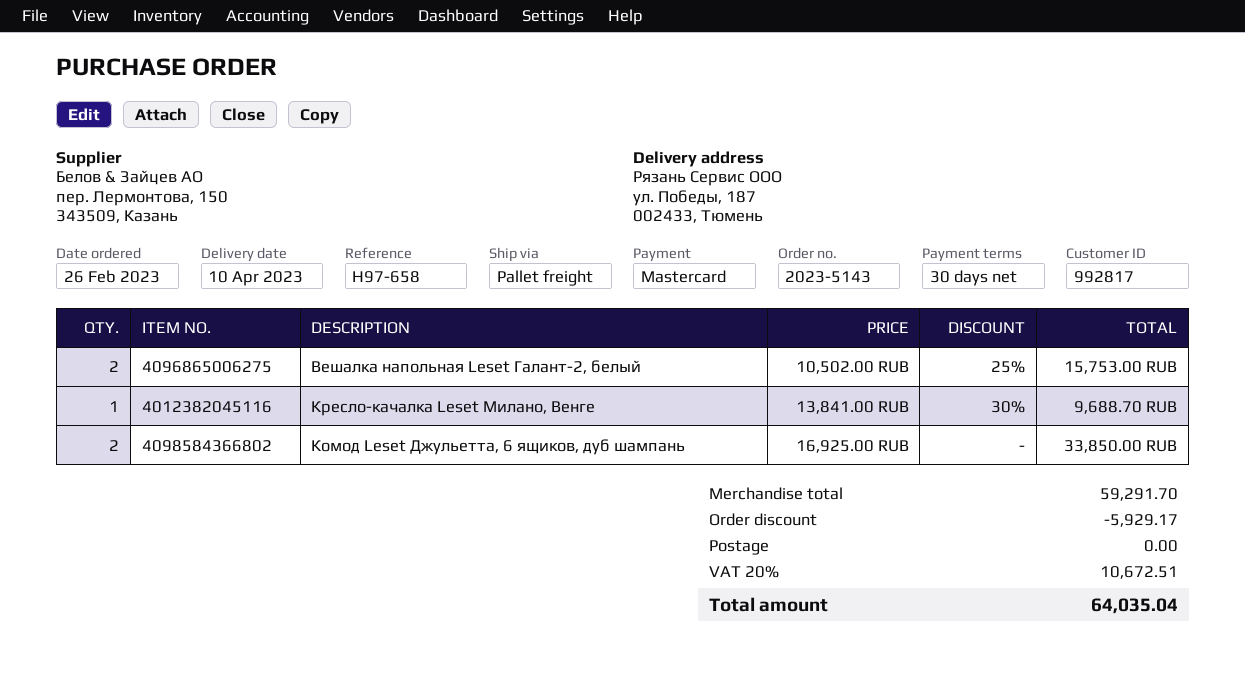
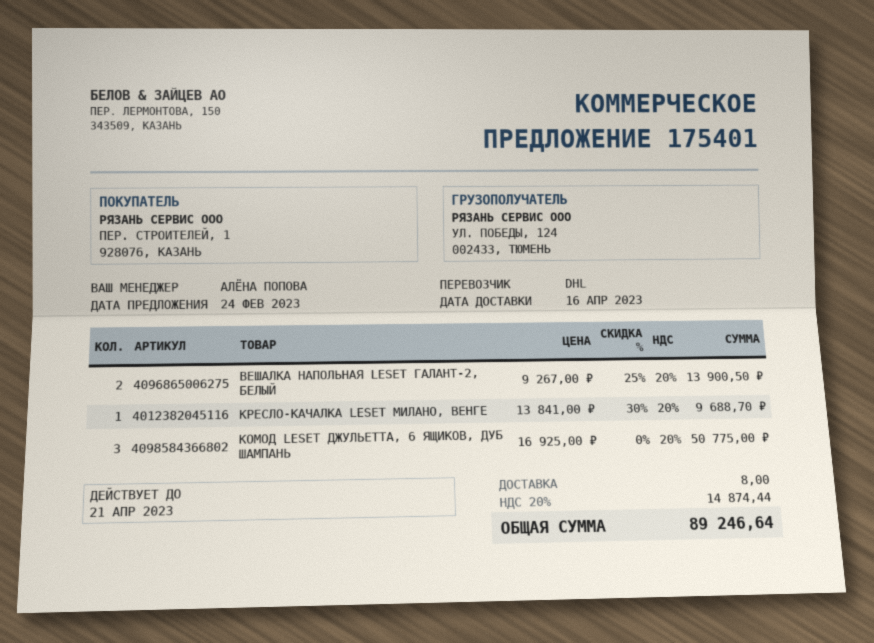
delivery date: 2023-04-10 -> 2023-04-16
shipping method: pallet freight -> DHL
ship to: ул. Победы, 187, 002433, Тюмень -> УЛ. ПОБЕДЫ, 124, 002433, ТЮМЕНЬ
Вешалка напольная Leset Галант-2, белый: 2 x 10502.00 - 25% = 15753.00 -> 2 x 9267.00 - 25% = 13900.50
Комод Leset Джульетта, 6 ящиков, дуб шампань: 2 x 16925.00 = 33850.00 -> 3 x 16925.00 = 50775.00
discount: 5929.17 -> none
shipping: 0.00 -> 8.00
tax: 20% = 10672.51 -> 20% = 14874.44
total: 64035.04 -> 89246.64

